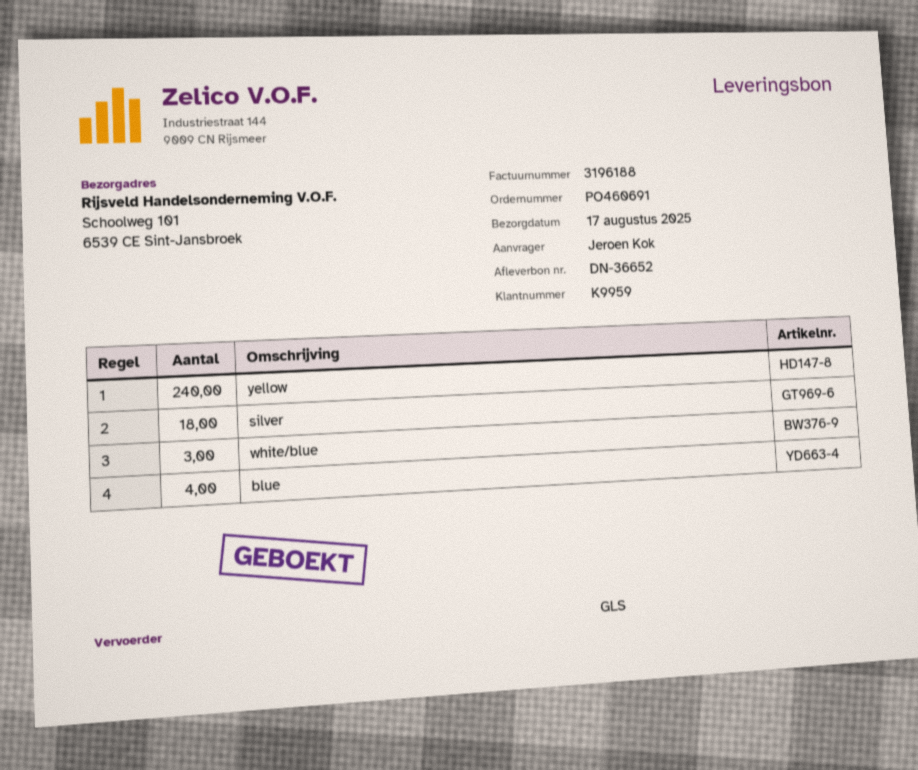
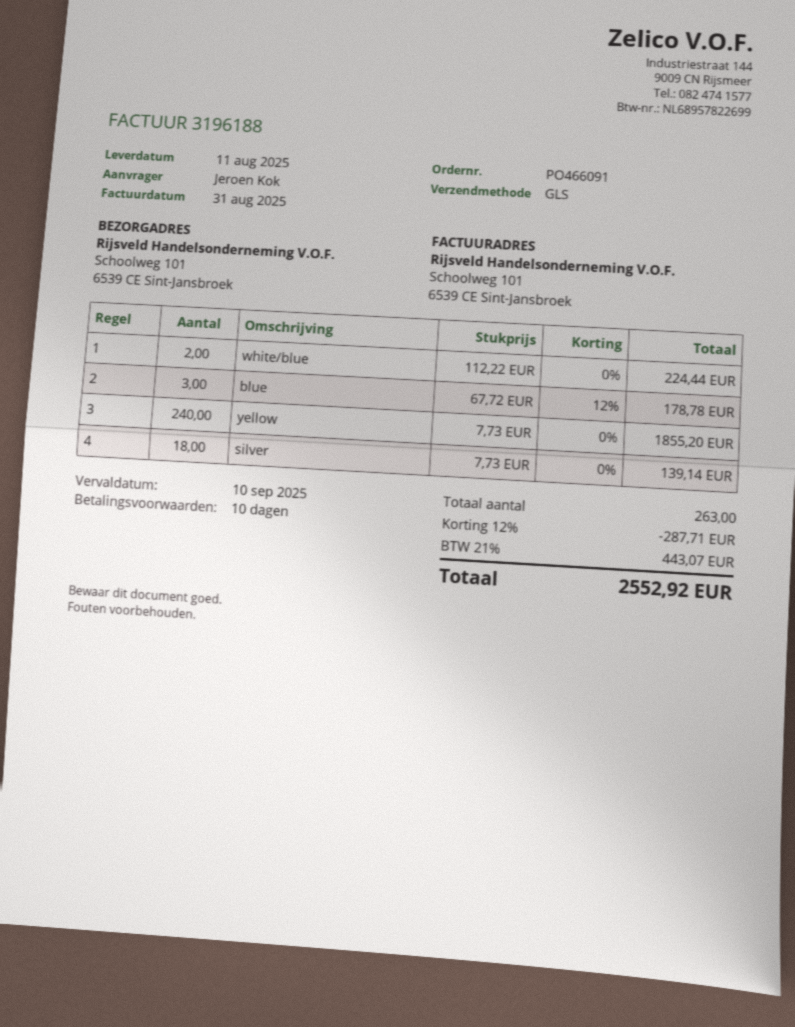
order number: PO460691 -> PO466091
delivery date: 2025-08-17 -> 2025-08-11
white/blue: 3 -> 2
blue: 4 -> 3

